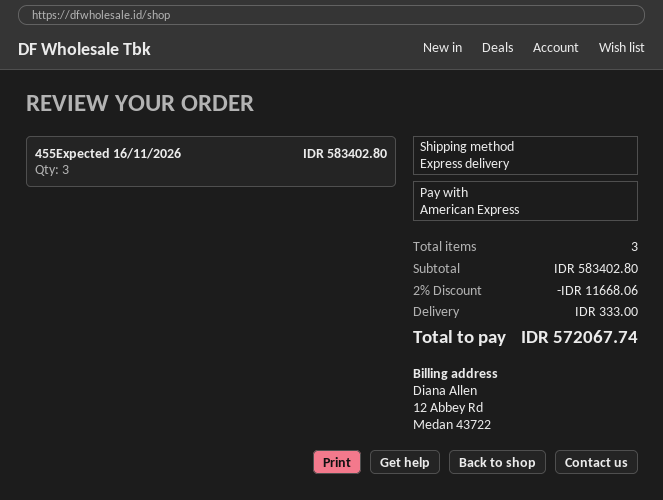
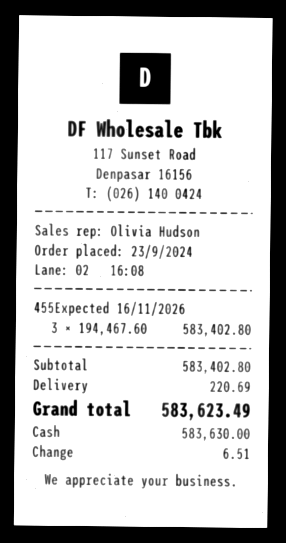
payment method: American Express -> cash
discount: 2% = 11668.06 -> none
shipping: 333.00 -> 220.69
total: 572067.74 -> 583623.49

